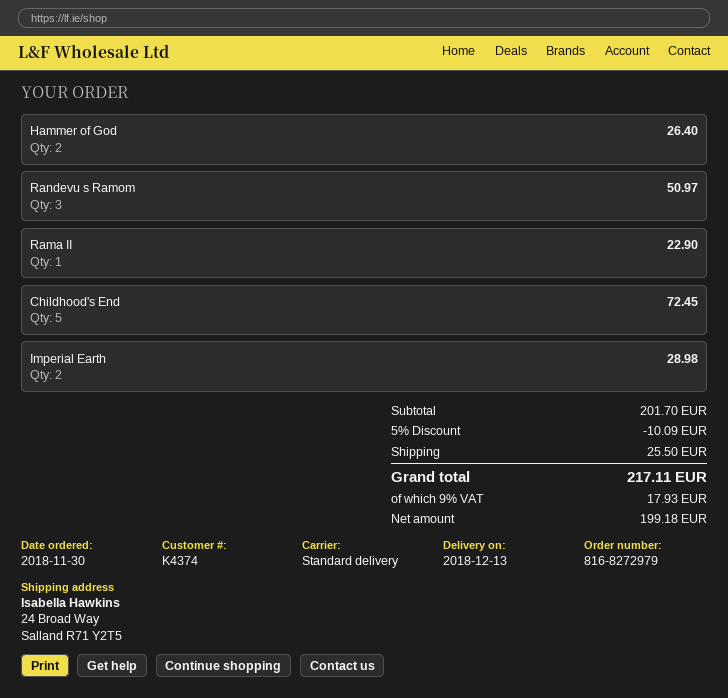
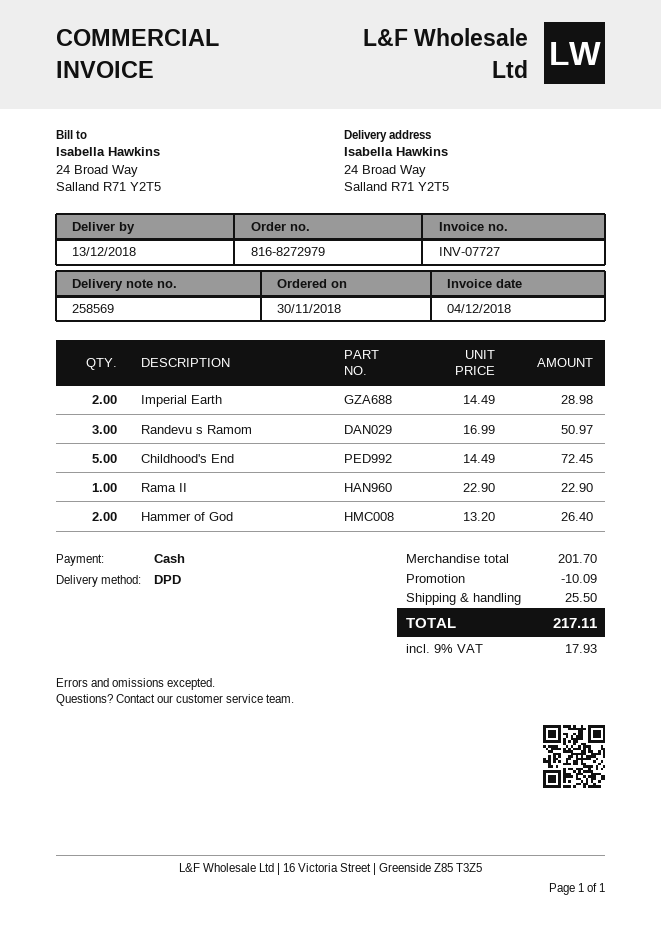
shipping method: standard -> DPD

